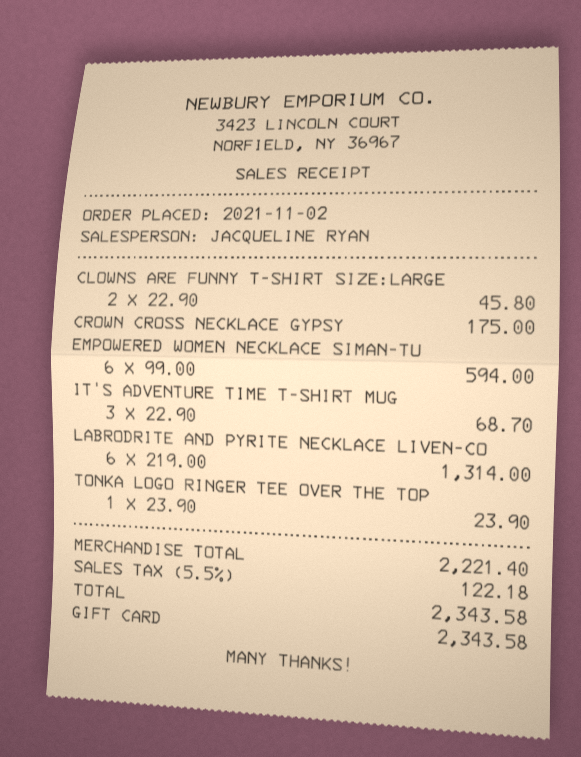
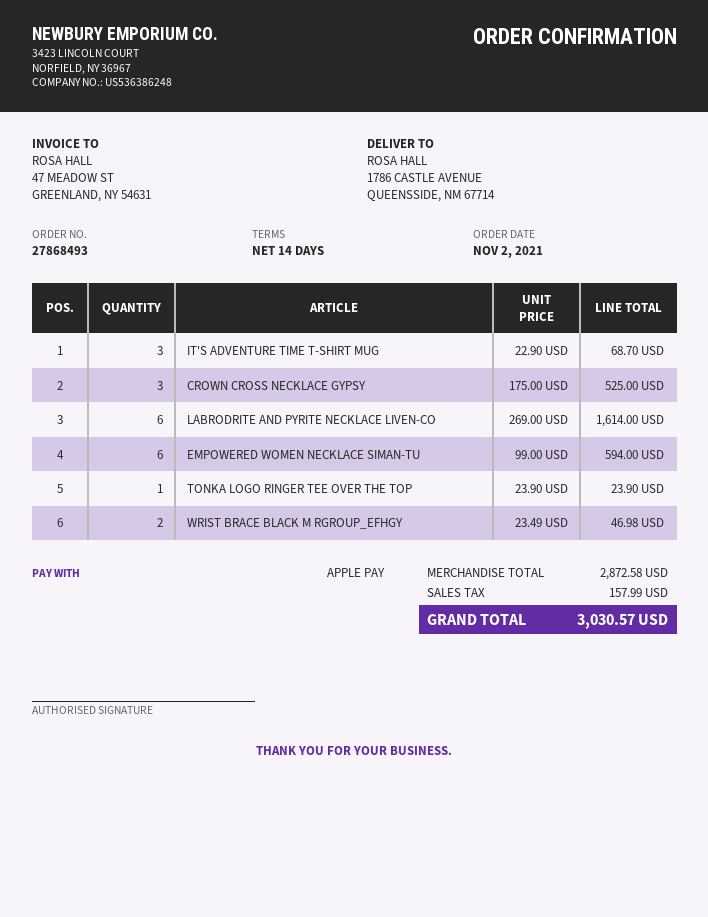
payment method: gift card -> Apple Pay
CLOWNS ARE FUNNY T-SHIRT SIZE:LARGE: 2 x 22.90 = 45.80 -> none
CROWN CROSS NECKLACE GYPSY: 1 x 175.00 = 175.00 -> 3 x 175.00 = 525.00
LABRODRITE AND PYRITE NECKLACE LIVEN-CO: 6 x 219.00 = 1314.00 -> 6 x 269.00 = 1614.00
WRIST BRACE BLACK M RGROUP_EFHGY: none -> 2 x 23.49 = 46.98
subtotal: 2221.40 -> 2872.58
tax: 122.18 -> 157.99
total: 2343.58 -> 3030.57

